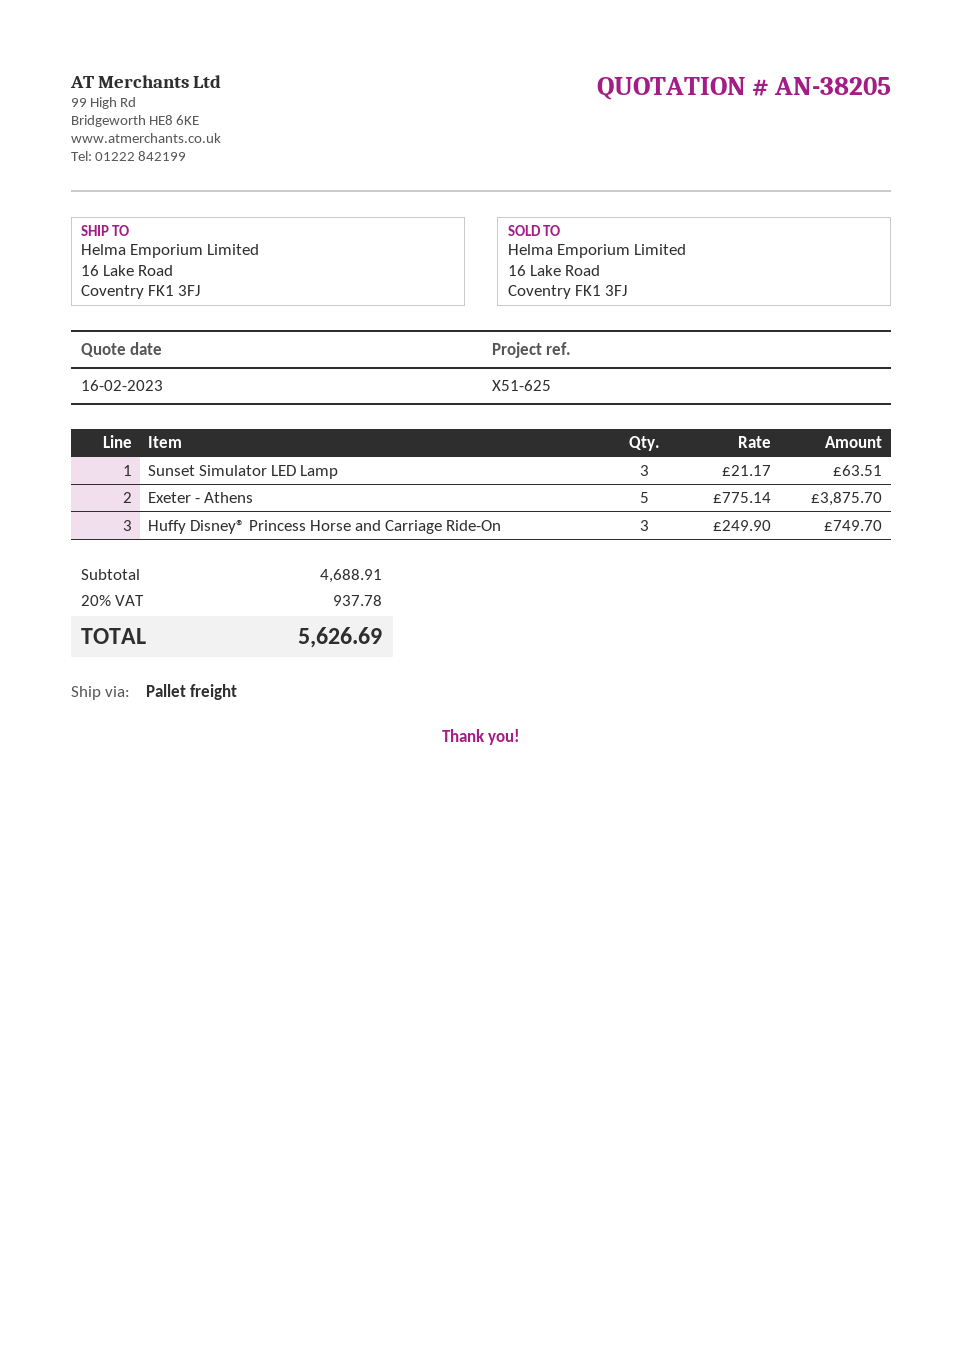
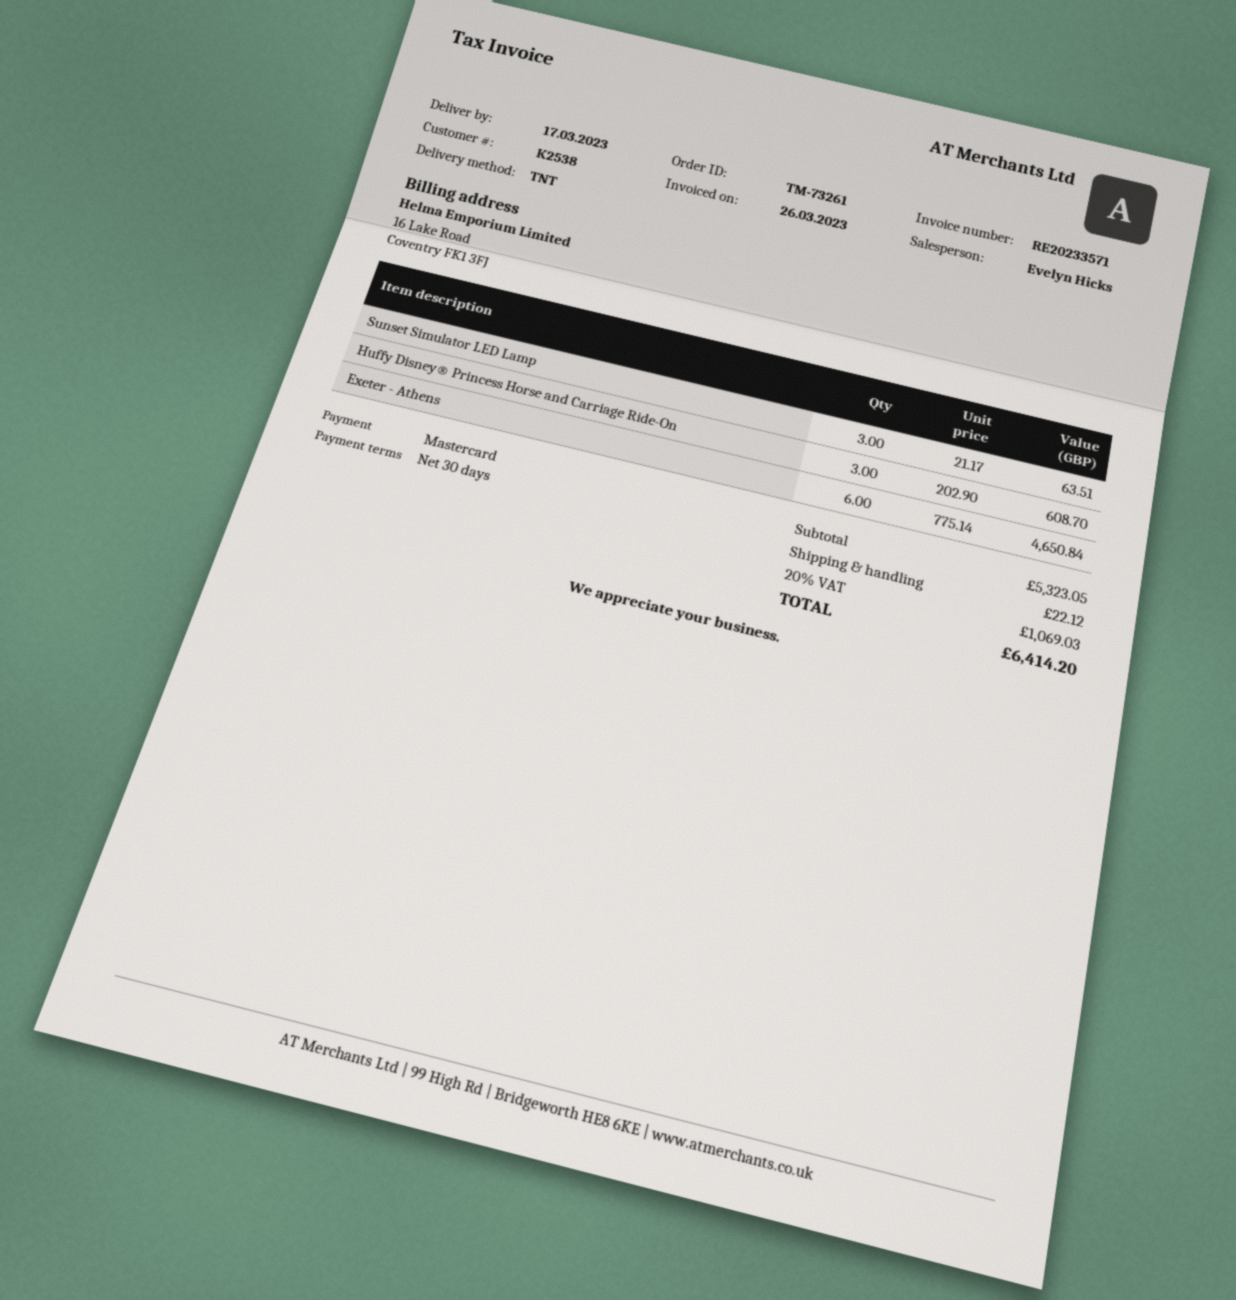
shipping method: pallet freight -> TNT
Exeter - Athens: 5 x 775.14 = 3875.70 -> 6 x 775.14 = 4650.84
Huffy Disney® Princess Horse and Carriage Ride-On: 3 x 249.90 = 749.70 -> 3 x 202.90 = 608.70
subtotal: 4688.91 -> 5323.05
shipping: none -> 22.12
tax: 20% = 937.78 -> 20% = 1069.03
total: 5626.69 -> 6414.20

